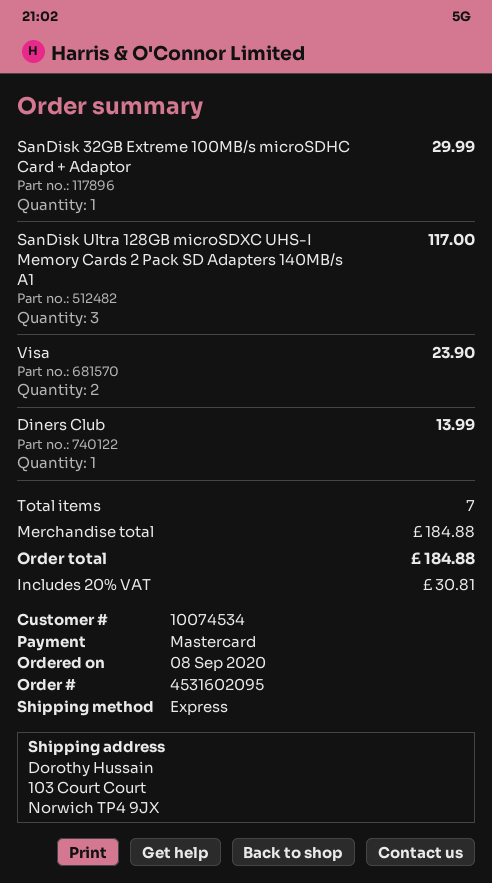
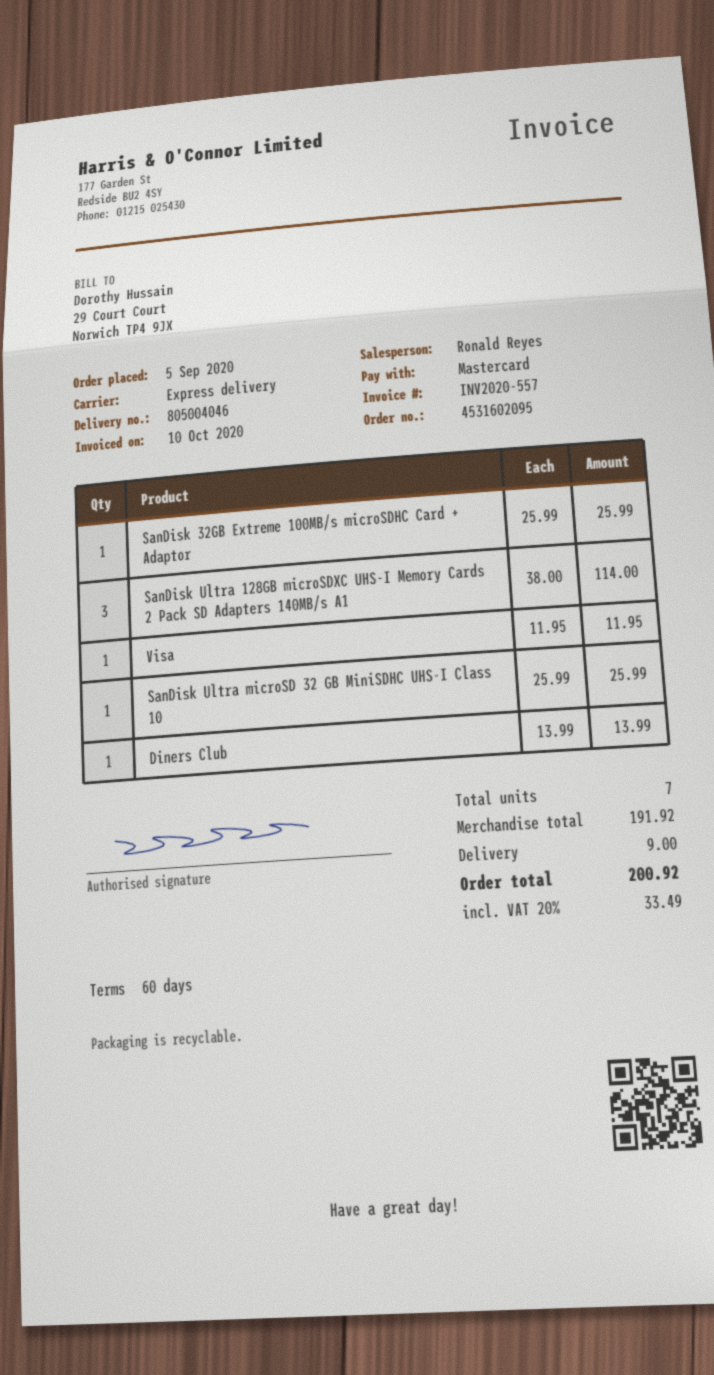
order date: 2020-09-08 -> 2020-09-05
SanDisk 32GB Extreme 100MB/s microSDHC Card + Adaptor: 1 for 29.99 -> 1 for 25.99
SanDisk Ultra 128GB microSDXC UHS-I Memory Cards 2 Pack SD Adapters 140MB/s A1: 3 for 117.00 -> 3 for 114.00
Visa: 2 for 23.90 -> 1 for 11.95
SanDisk Ultra microSD 32 GB MiniSDHC UHS-I Class 10: none -> 1 for 25.99
subtotal: 184.88 -> 191.92
shipping: none -> 9.00
tax: 20% = 30.81 -> 20% = 33.49
total: 184.88 -> 200.92

